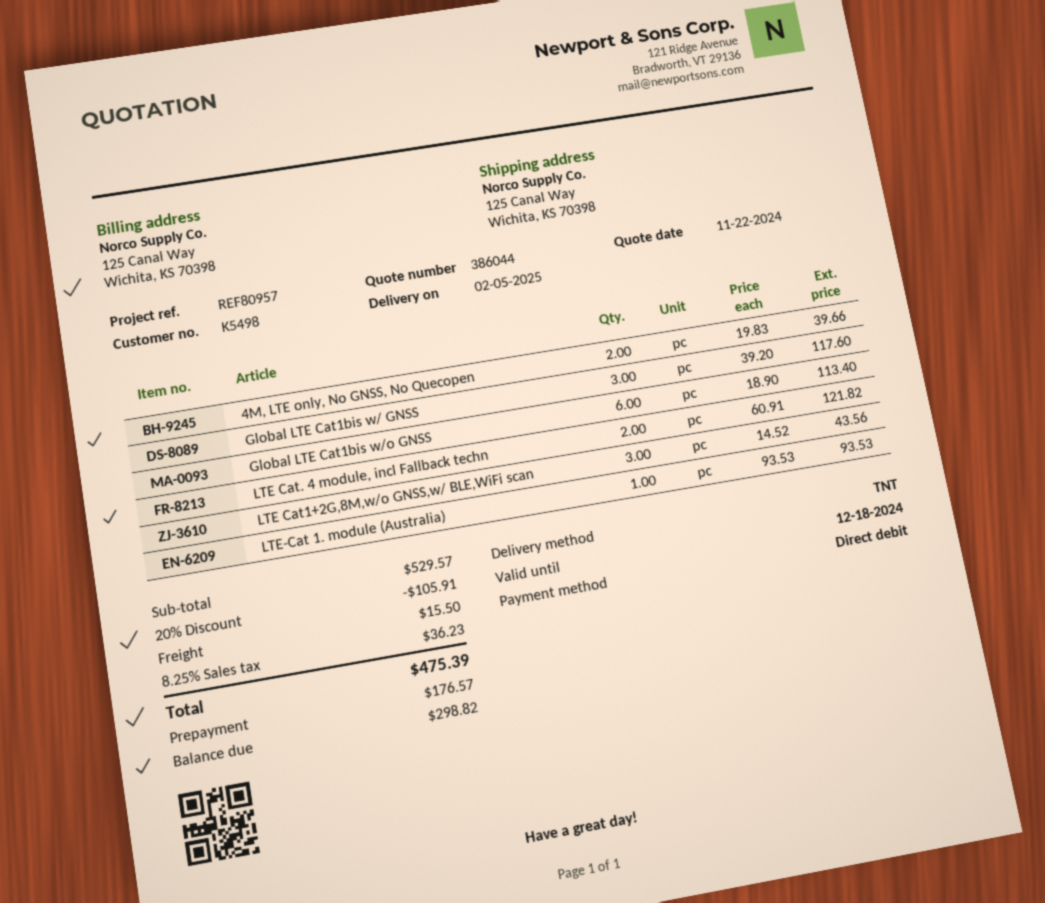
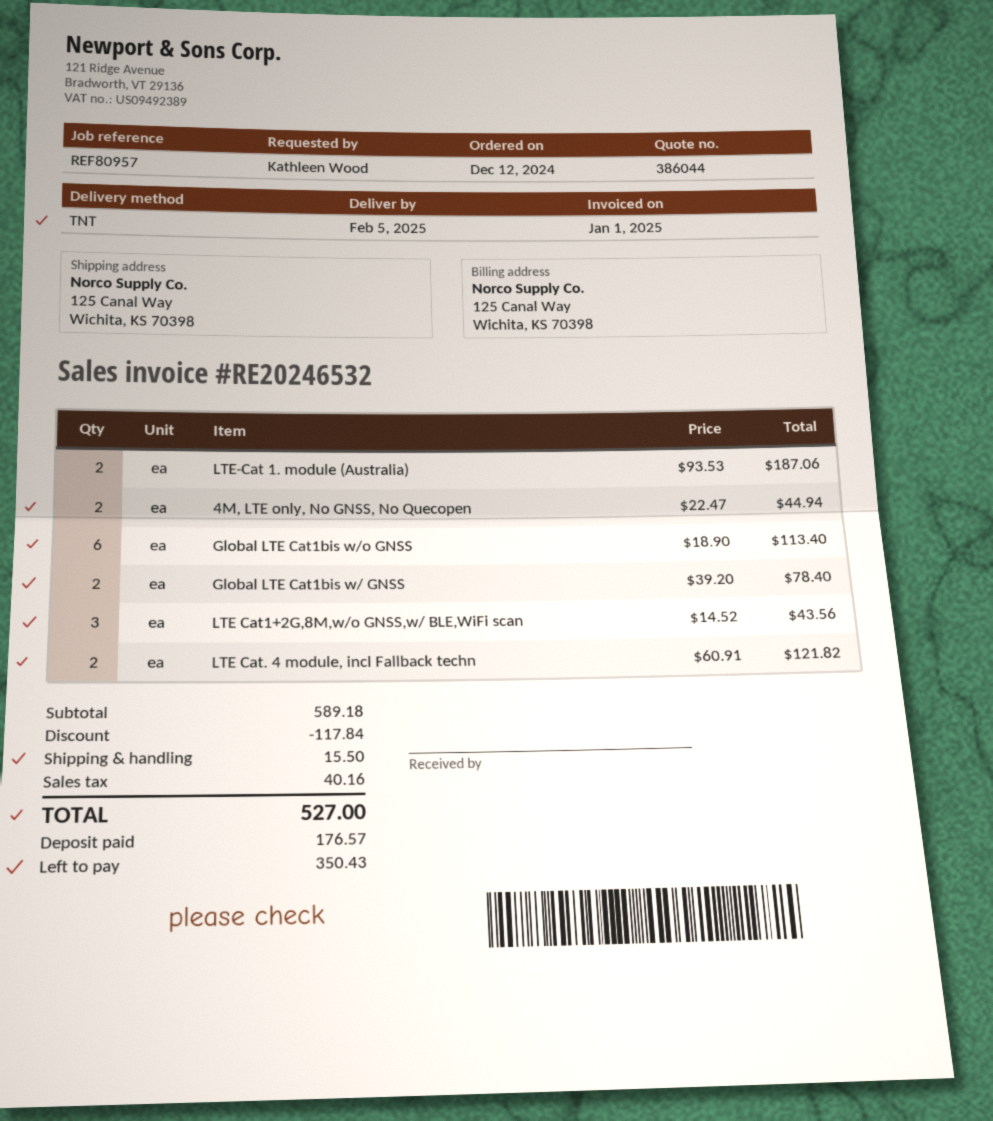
4M, LTE only, No GNSS, No Quecopen: 2 x 19.83 = 39.66 -> 2 x 22.47 = 44.94
Global LTE Cat1bis w/ GNSS: 3 x 39.20 = 117.60 -> 2 x 39.20 = 78.40
LTE-Cat 1. module (Australia): 1 x 93.53 = 93.53 -> 2 x 93.53 = 187.06
subtotal: 529.57 -> 589.18
discount: 105.91 -> 117.84
tax: 36.23 -> 40.16
total: 475.39 -> 527.00
balance: 298.82 -> 350.43

